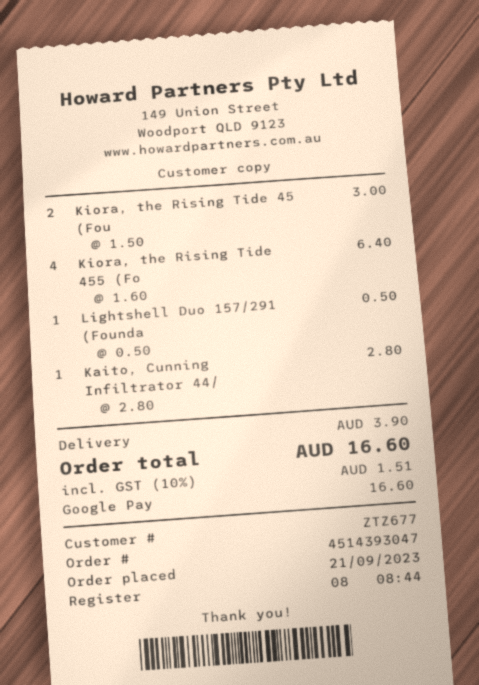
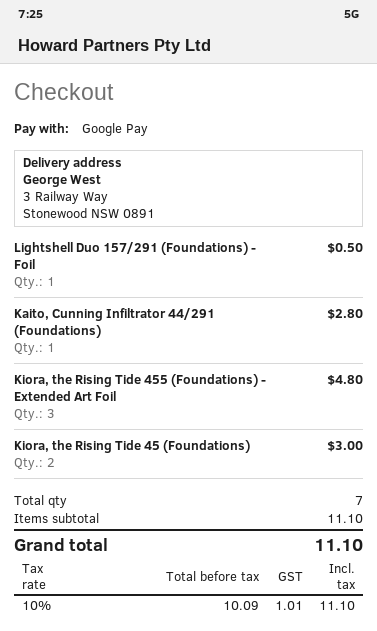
Kiora, the Rising Tide 455 (Fo: 4 for 6.40 -> 3 for 4.80
shipping: 3.90 -> none
tax: 10% = 1.51 -> 10% = 1.01
total: 16.60 -> 11.10

